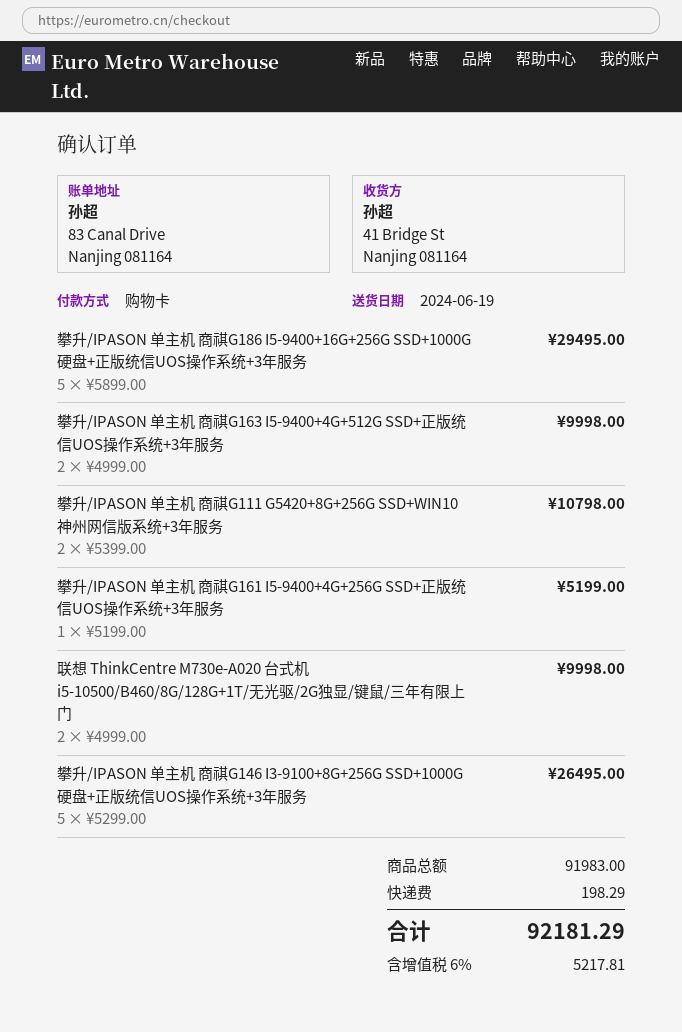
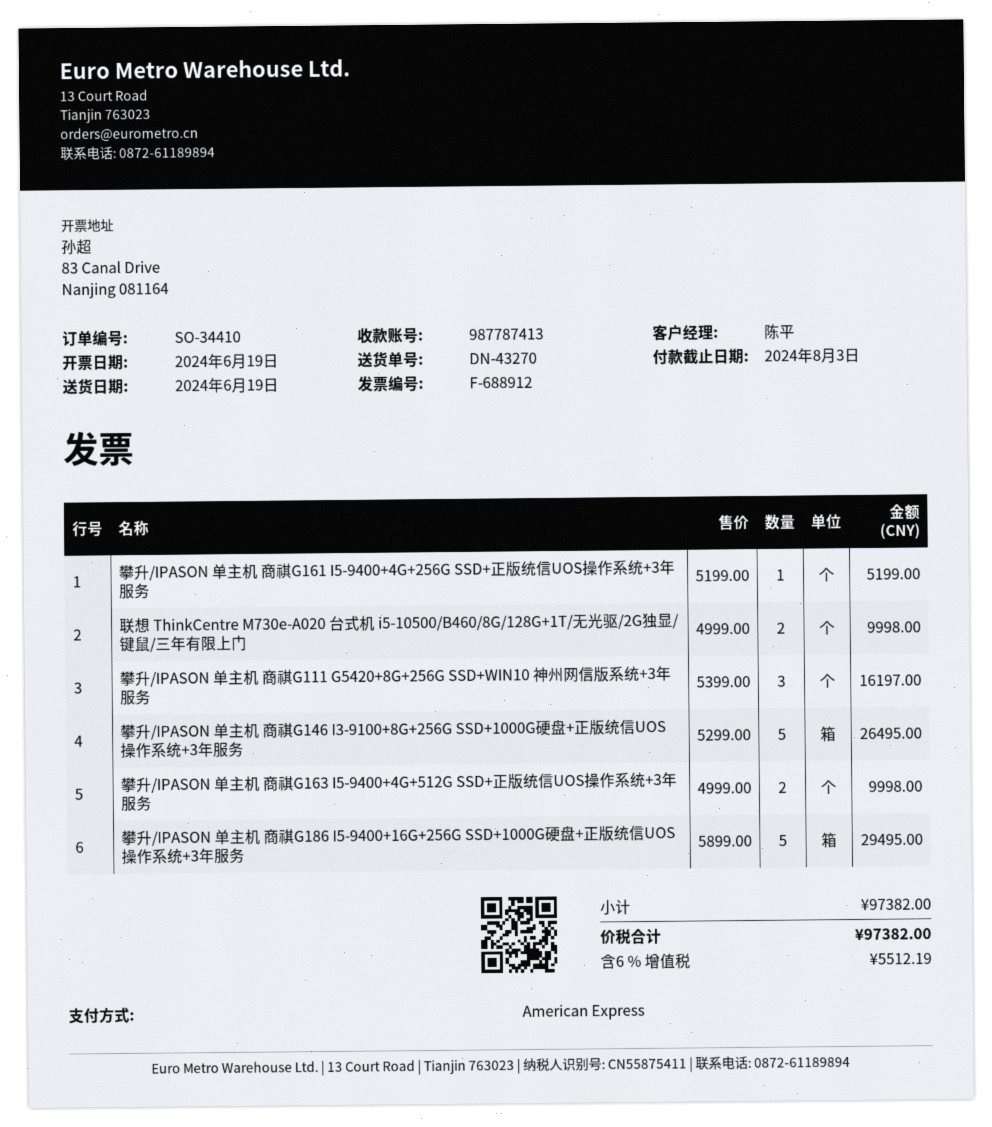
payment method: gift card -> American Express
攀升/IPASON 单主机 商祺G111 G5420+8G+256G SSD+WIN10 神州网信版系统+3年服务: 2 x 5399.00 = 10798.00 -> 3 x 5399.00 = 16197.00
subtotal: 91983.00 -> 97382.00
shipping: 198.29 -> none
tax: 6% = 5217.81 -> 6% = 5512.19
total: 92181.29 -> 97382.00

